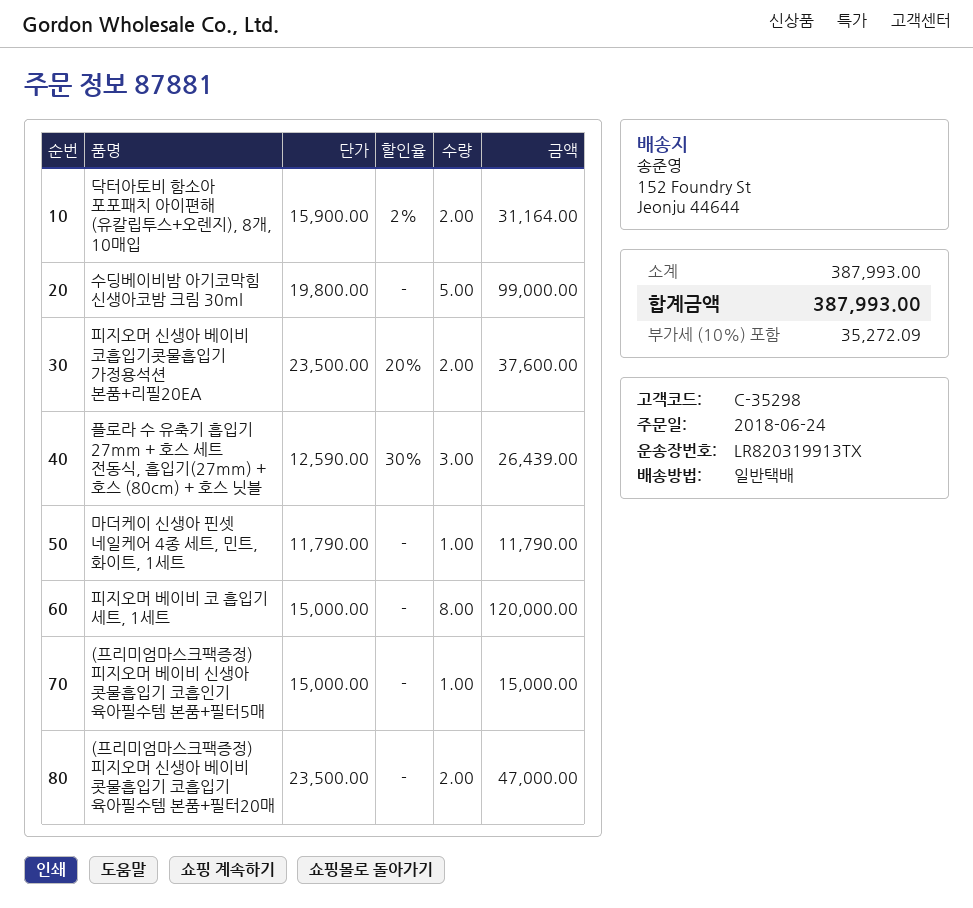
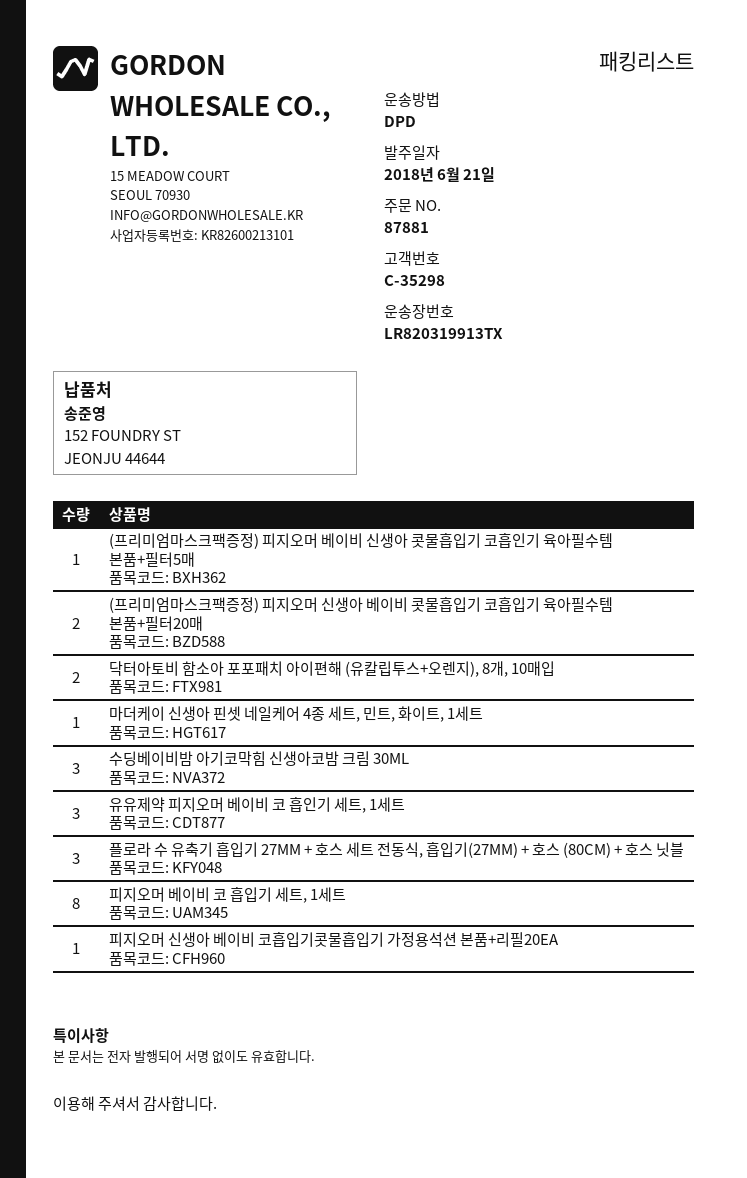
order date: 2018-06-24 -> 2018-06-21
shipping method: standard -> DPD
수딩베이비밤 아기코막힘 신생아코밤 크림 30ml: 5 -> 3
피지오머 신생아 베이비 코흡입기콧물흡입기 가정용석션 본품+리필20EA: 2 -> 1
유유제약 피지오머 베이비 코 흡인기 세트, 1세트: none -> 3

